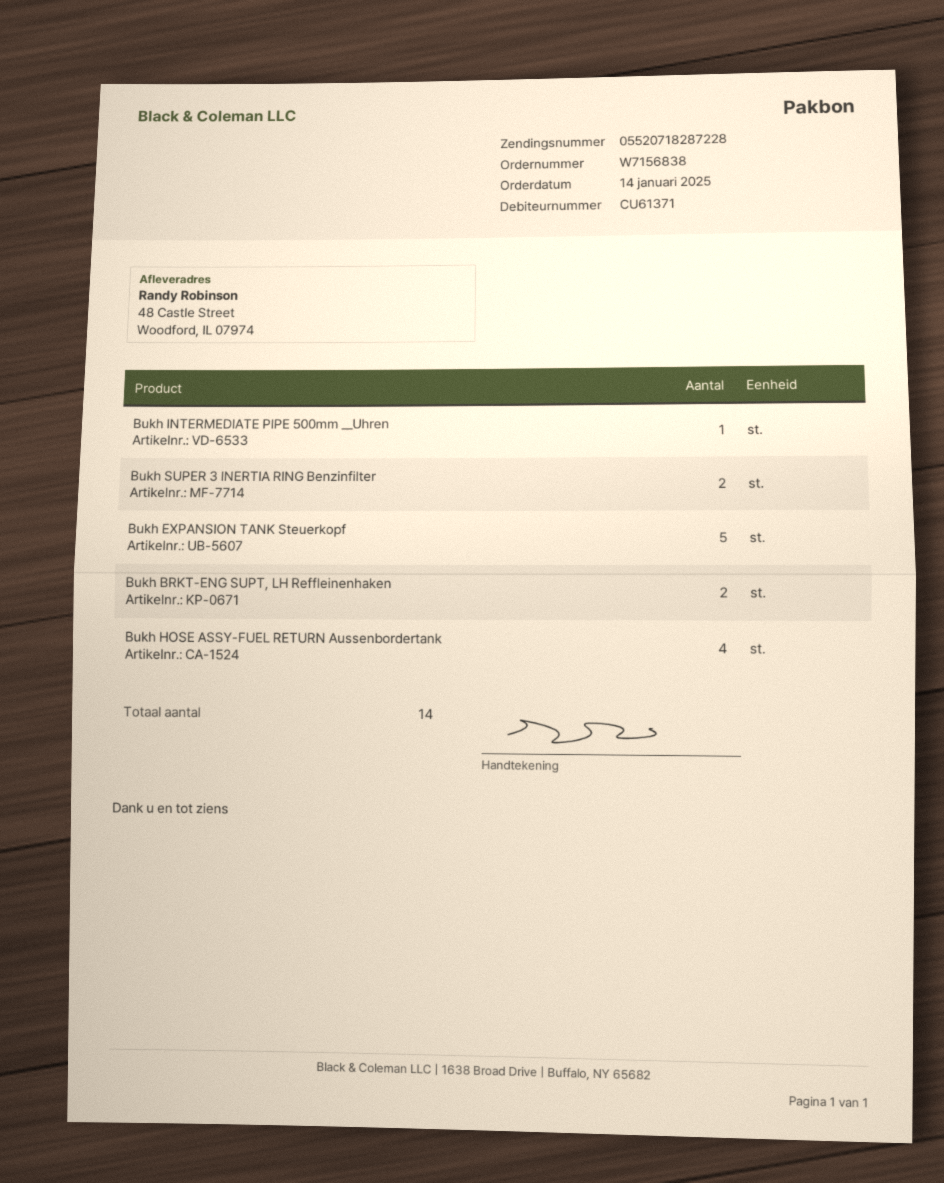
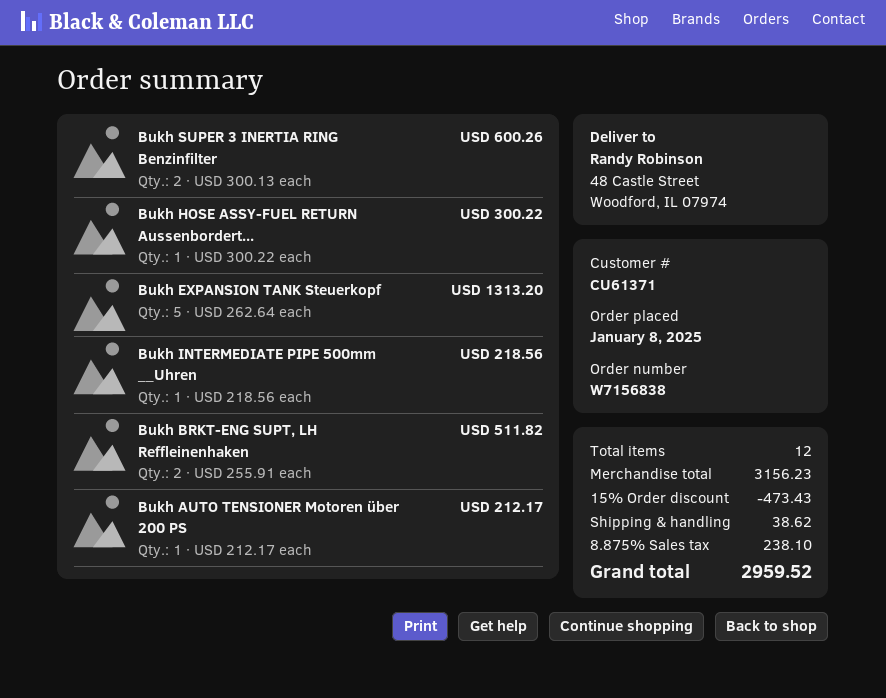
order date: 2025-01-14 -> 2025-01-08
Bukh HOSE ASSY-FUEL RETURN Aussenbordertank: 4 -> 1
Bukh AUTO TENSIONER Motoren über 200 PS: none -> 1
total quantity: 14 -> 12

